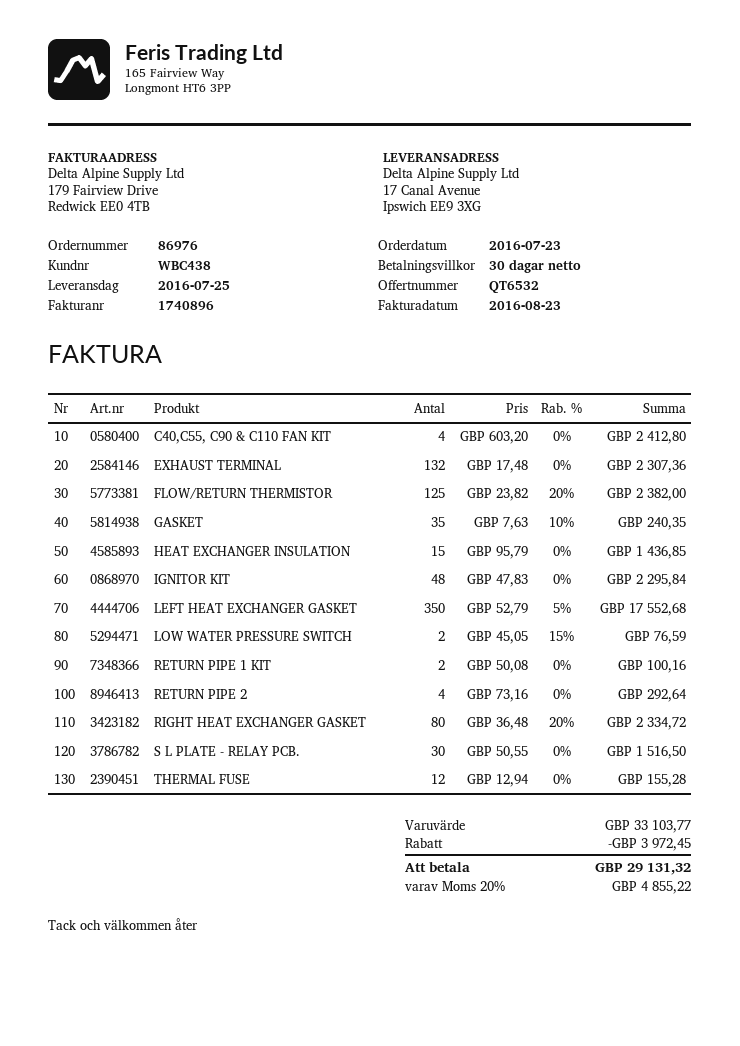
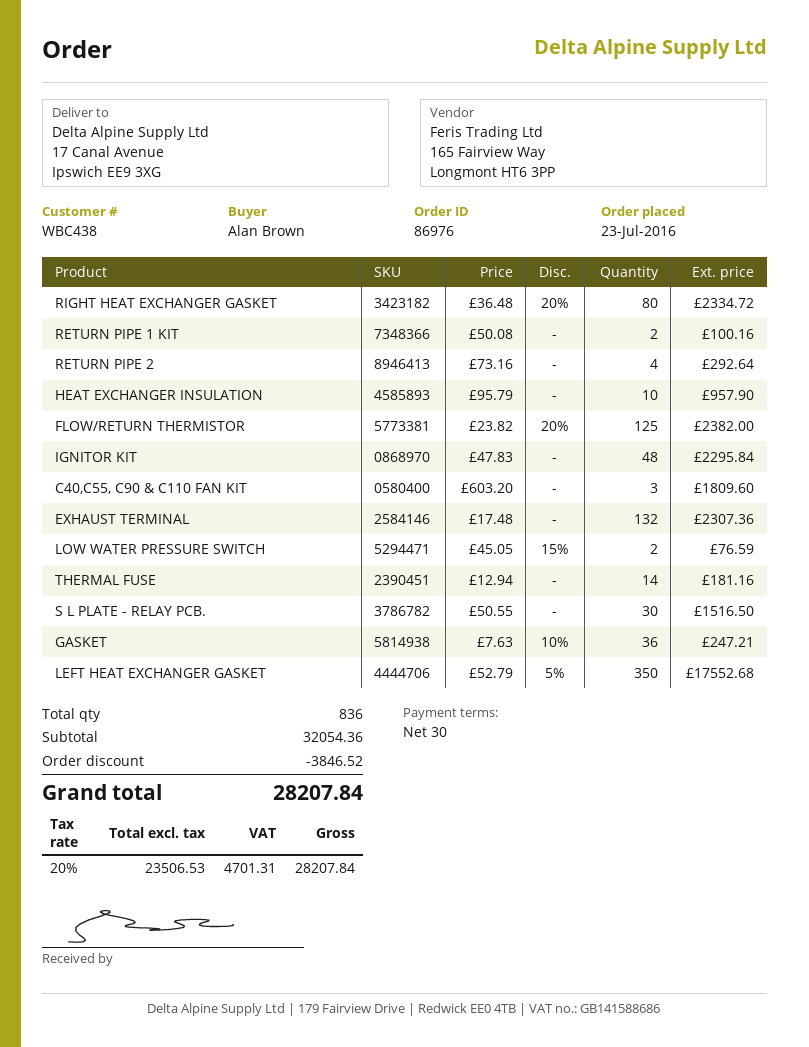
C40,C55, C90 & C110 FAN KIT: 4 x 603.20 = 2412.80 -> 3 x 603.20 = 1809.60
GASKET: 35 x 7.63 - 10% = 240.35 -> 36 x 7.63 - 10% = 247.21
HEAT EXCHANGER INSULATION: 15 x 95.79 = 1436.85 -> 10 x 95.79 = 957.90
THERMAL FUSE: 12 x 12.94 = 155.28 -> 14 x 12.94 = 181.16
subtotal: 33103.77 -> 32054.36
discount: 3972.45 -> 3846.52
tax: 20% = 4855.22 -> 20% = 4701.31
total: 29131.32 -> 28207.84

